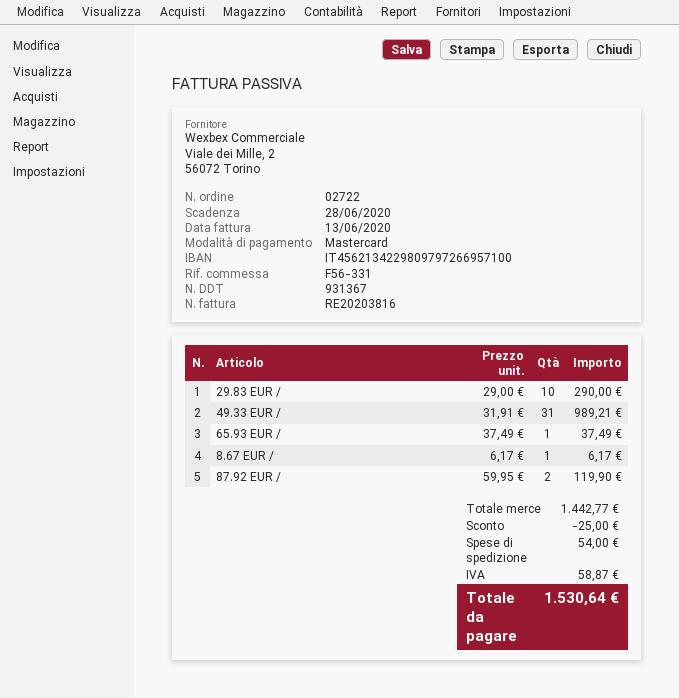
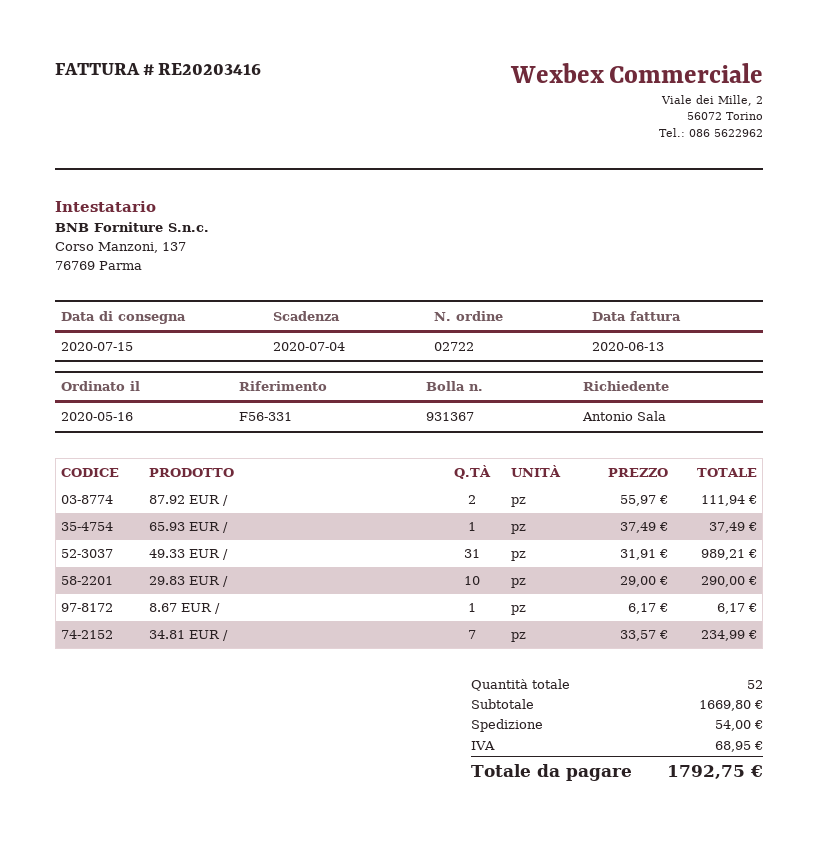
invoice number: RE20203816 -> RE20203416
due date: 2020-06-28 -> 2020-07-04
87.92 EUR /: 2 x 59.95 = 119.90 -> 2 x 55.97 = 111.94
34.81 EUR /: none -> 7 x 33.57 = 234.99
subtotal: 1442.77 -> 1669.80
discount: 25.00 -> none
tax: 58.87 -> 68.95
total: 1530.64 -> 1792.75

